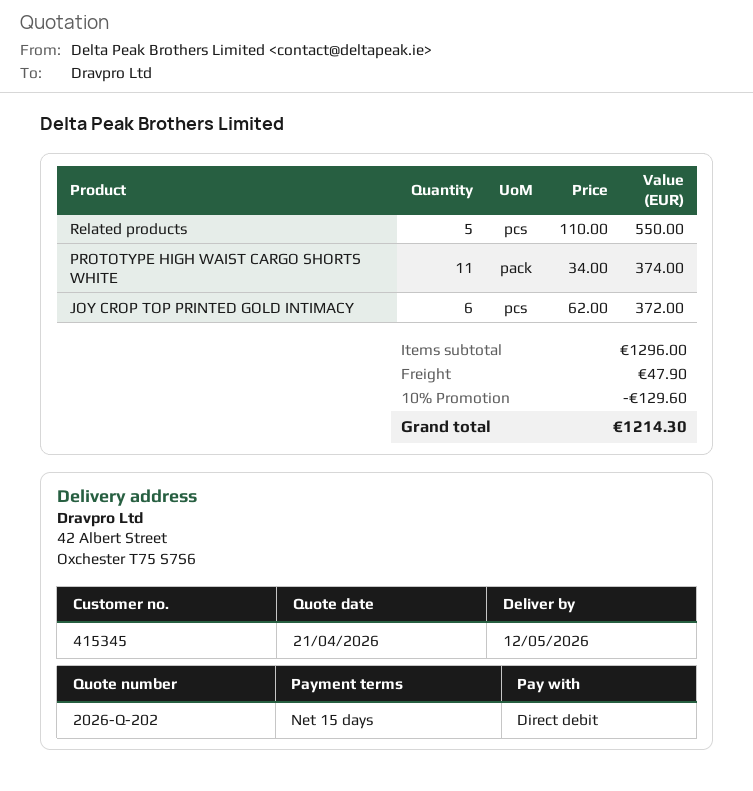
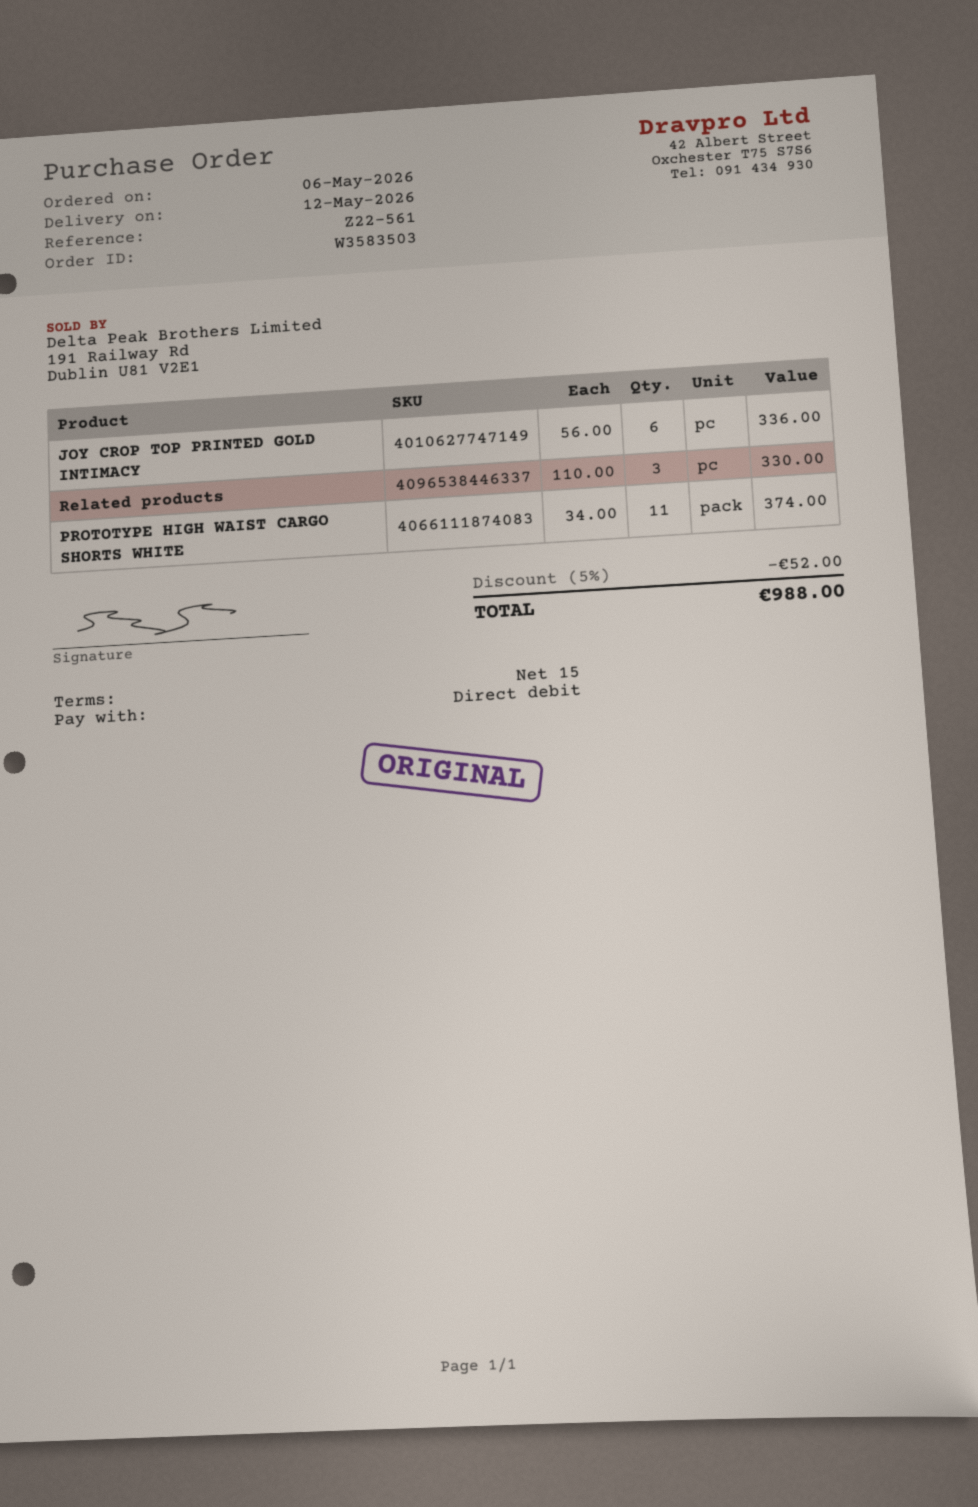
Related products: 5 x 110.00 = 550.00 -> 3 x 110.00 = 330.00
JOY CROP TOP PRINTED GOLD INTIMACY: 6 x 62.00 = 372.00 -> 6 x 56.00 = 336.00
discount: 10% = 129.60 -> 5% = 52.00
shipping: 47.90 -> none
total: 1214.30 -> 988.00

